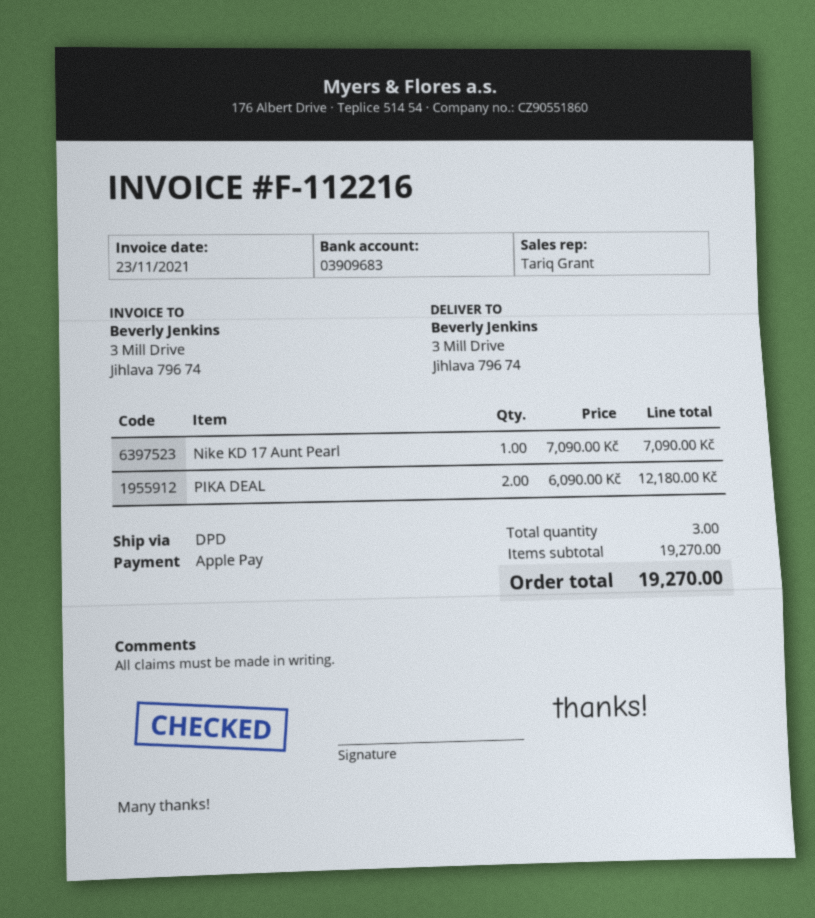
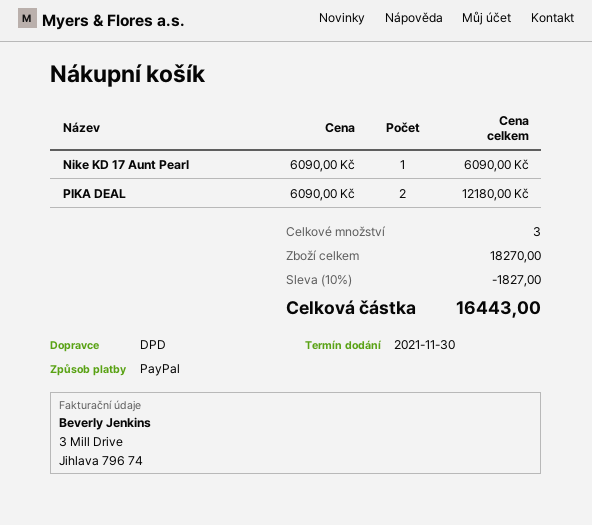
payment method: Apple Pay -> PayPal
Nike KD 17 Aunt Pearl: 1 x 7090.00 = 7090.00 -> 1 x 6090.00 = 6090.00
subtotal: 19270.00 -> 18270.00
discount: none -> 10% = 1827.00
total: 19270.00 -> 16443.00

